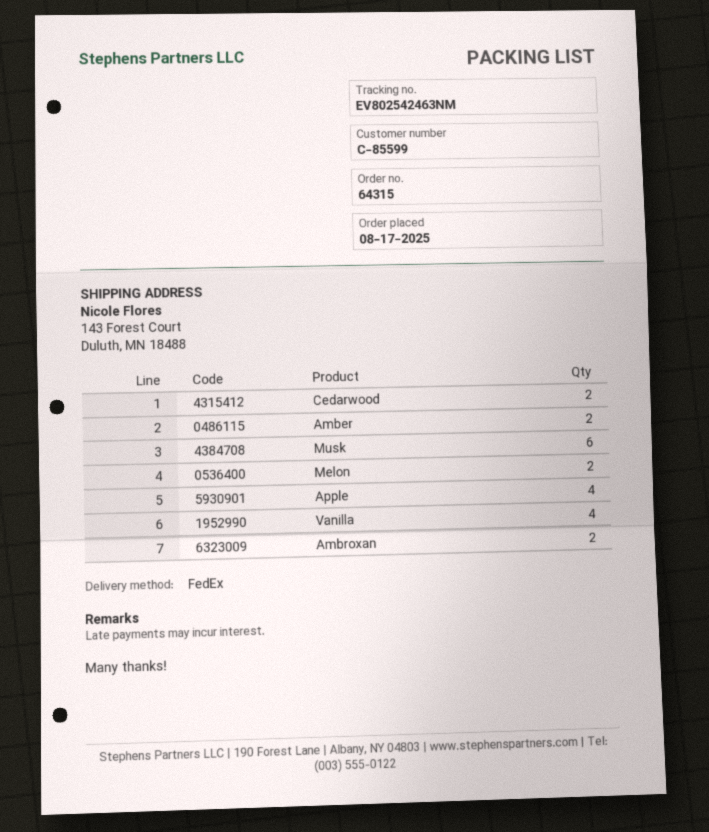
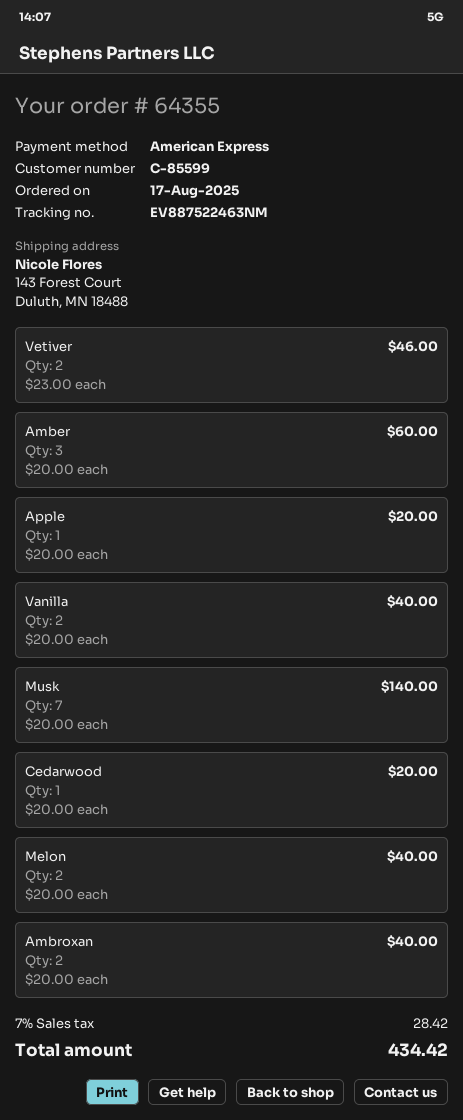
order number: 64315 -> 64355
tracking number: EV802542463NM -> EV887522463NM
Cedarwood: 2 -> 1
Amber: 2 -> 3
Musk: 6 -> 7
Apple: 4 -> 1
Vanilla: 4 -> 2
Vetiver: none -> 2

